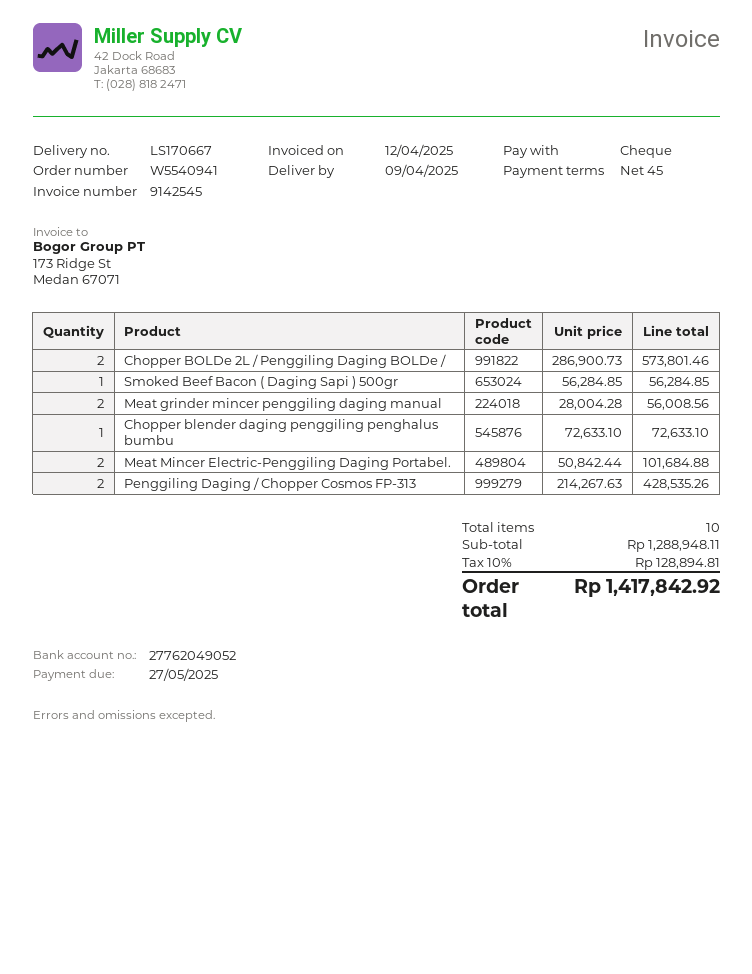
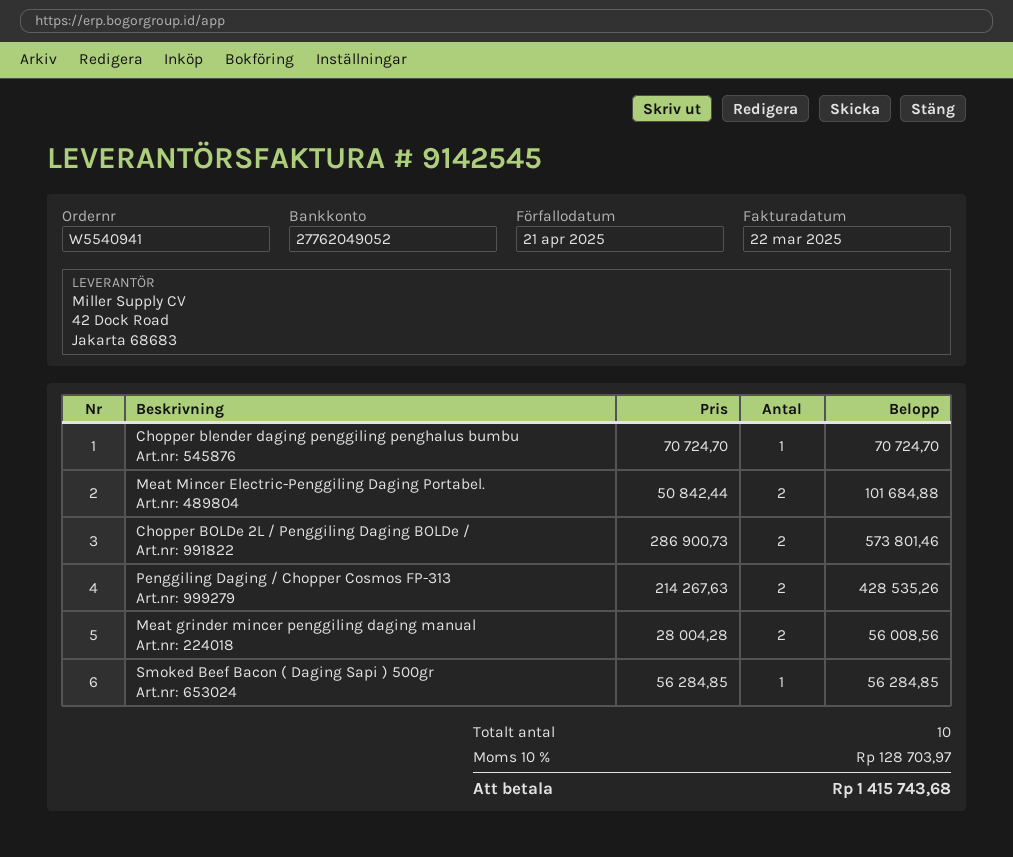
invoice date: 2025-04-12 -> 2025-03-22
due date: 2025-05-27 -> 2025-04-21
Chopper blender daging penggiling penghalus bumbu: 1 x 72633.10 = 72633.10 -> 1 x 70724.70 = 70724.70
tax: 10% = 128894.81 -> 10% = 128703.97
total: 1417842.92 -> 1415743.68

